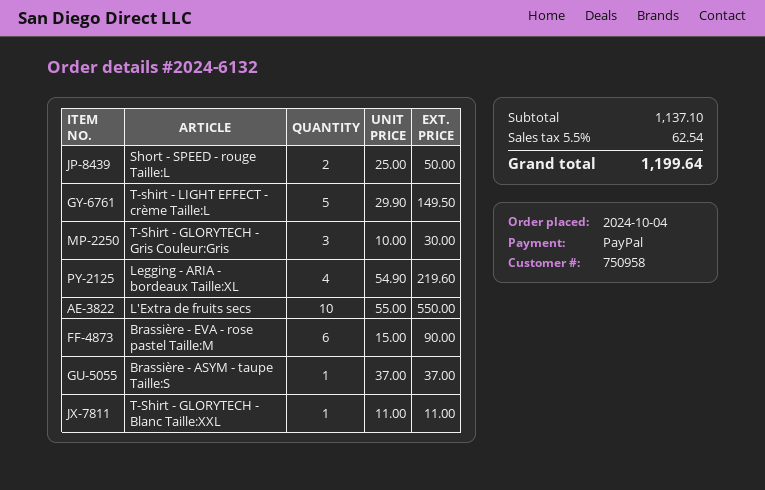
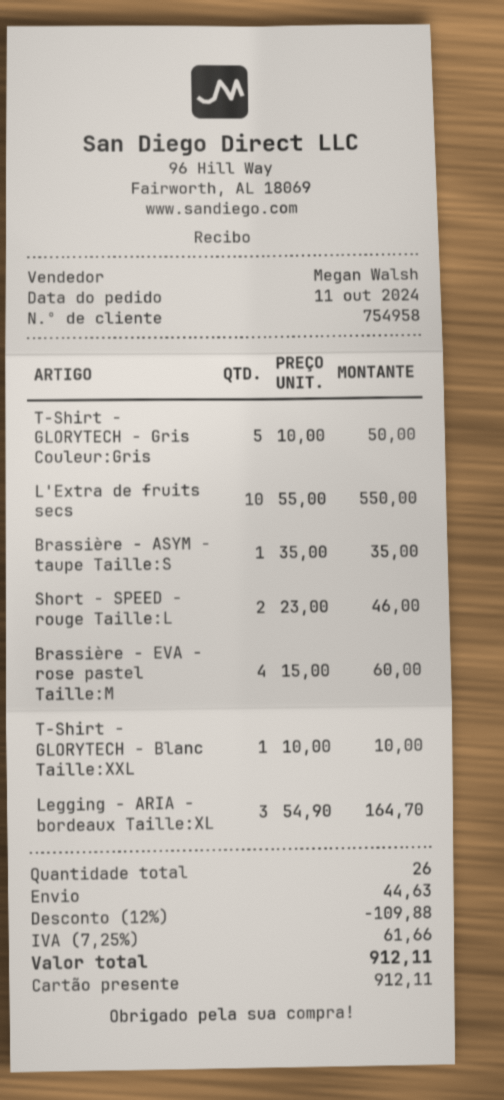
order date: 2024-10-04 -> 2024-10-11
customer number: 750958 -> 754958
payment method: PayPal -> gift card
Short - SPEED - rouge Taille:L: 2 x 25.00 = 50.00 -> 2 x 23.00 = 46.00
T-shirt - LIGHT EFFECT - crème Taille:L: 5 x 29.90 = 149.50 -> none
T-Shirt - GLORYTECH - Gris Couleur:Gris: 3 x 10.00 = 30.00 -> 5 x 10.00 = 50.00
Legging - ARIA - bordeaux Taille:XL: 4 x 54.90 = 219.60 -> 3 x 54.90 = 164.70
Brassière - EVA - rose pastel Taille:M: 6 x 15.00 = 90.00 -> 4 x 15.00 = 60.00
Brassière - ASYM - taupe Taille:S: 1 x 37.00 = 37.00 -> 1 x 35.00 = 35.00
T-Shirt - GLORYTECH - Blanc Taille:XXL: 1 x 11.00 = 11.00 -> 1 x 10.00 = 10.00
discount: none -> 12% = 109.88
shipping: none -> 44.63
tax: 5.5% = 62.54 -> 7.25% = 61.66
total: 1199.64 -> 912.11

